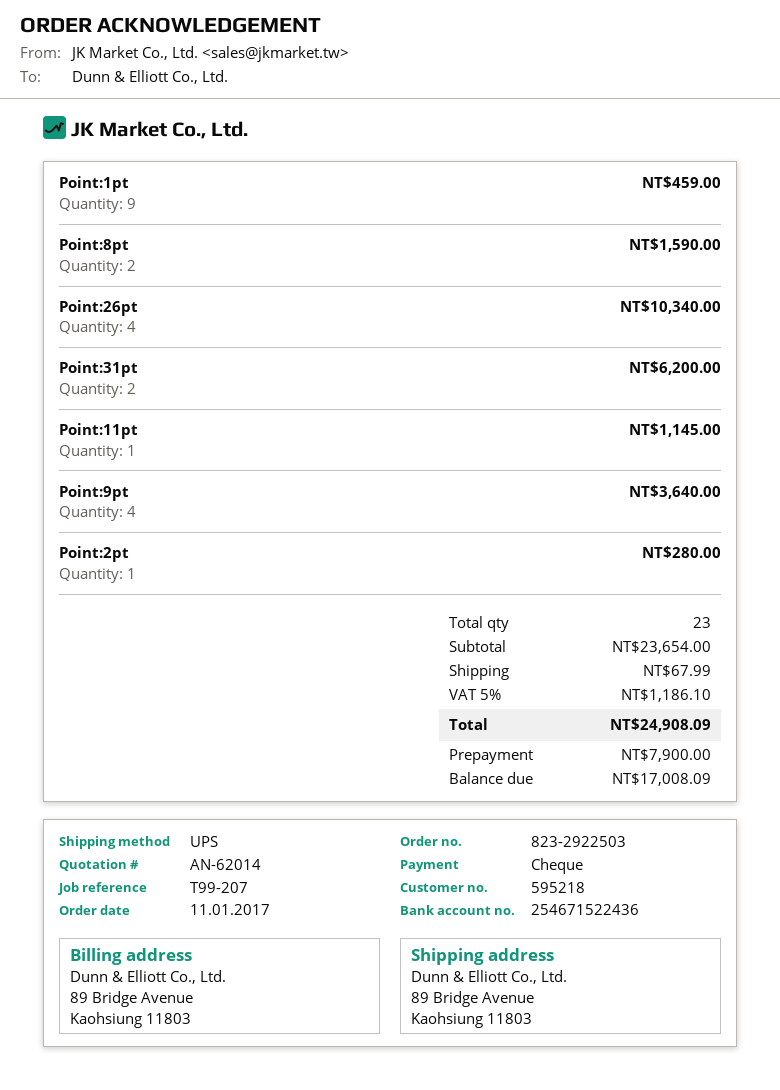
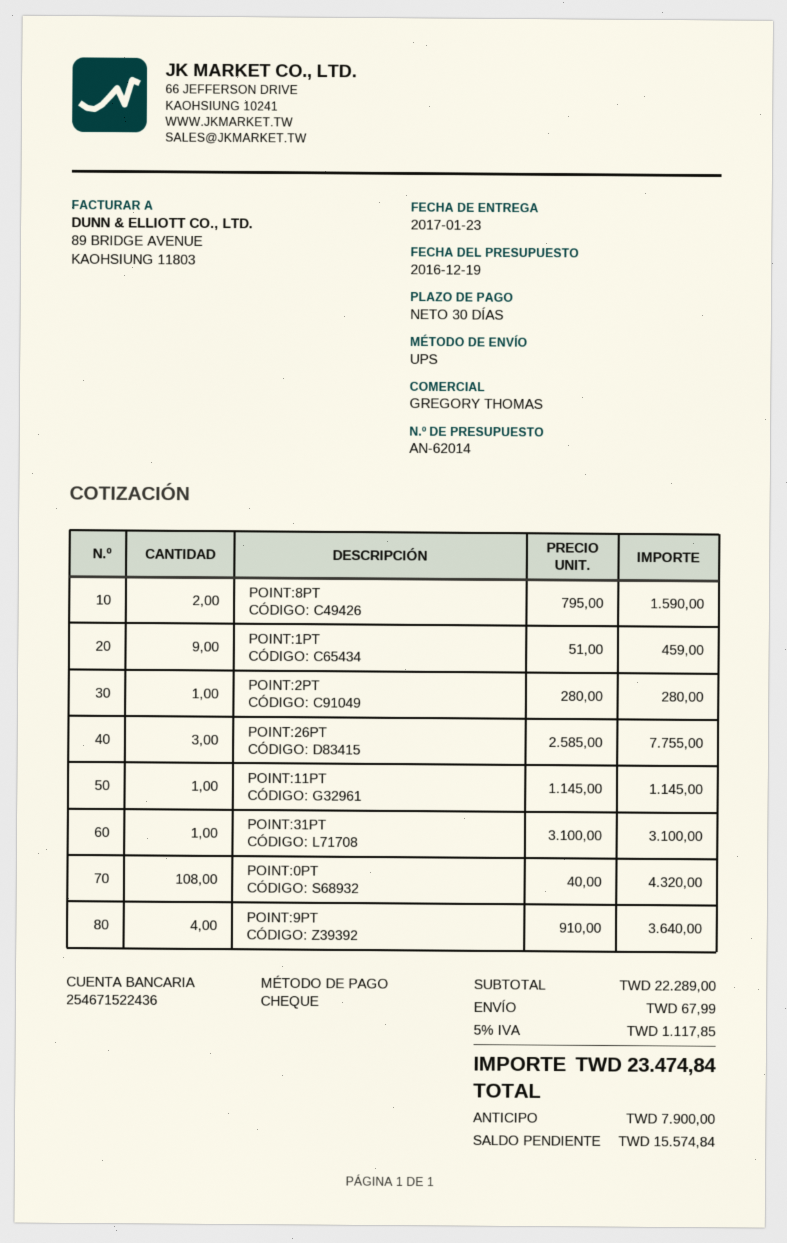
Point:26pt: 4 for 10340.00 -> 3 for 7755.00
Point:31pt: 2 for 6200.00 -> 1 for 3100.00
POINT:0PT: none -> 108 for 4320.00
subtotal: 23654.00 -> 22289.00
tax: 5% = 1186.10 -> 5% = 1117.85
total: 24908.09 -> 23474.84
balance: 17008.09 -> 15574.84

